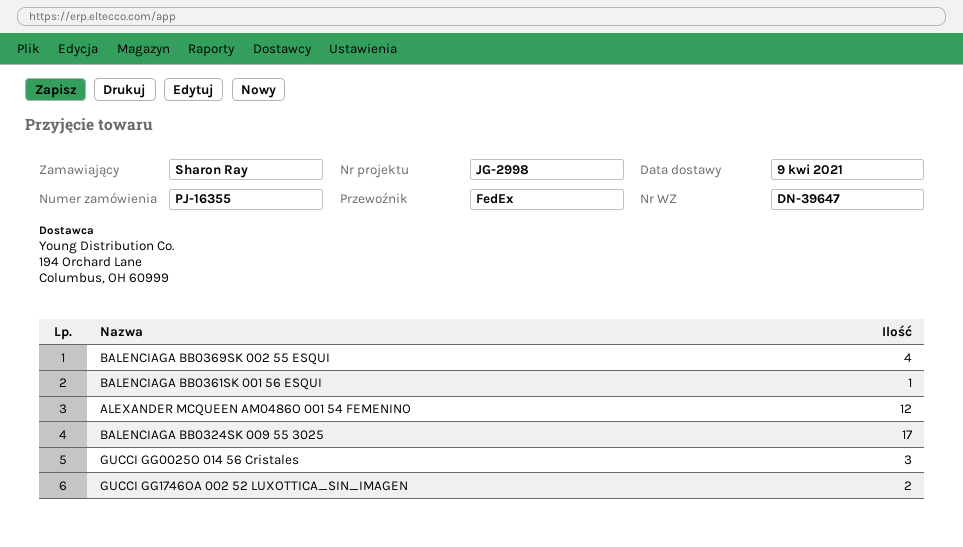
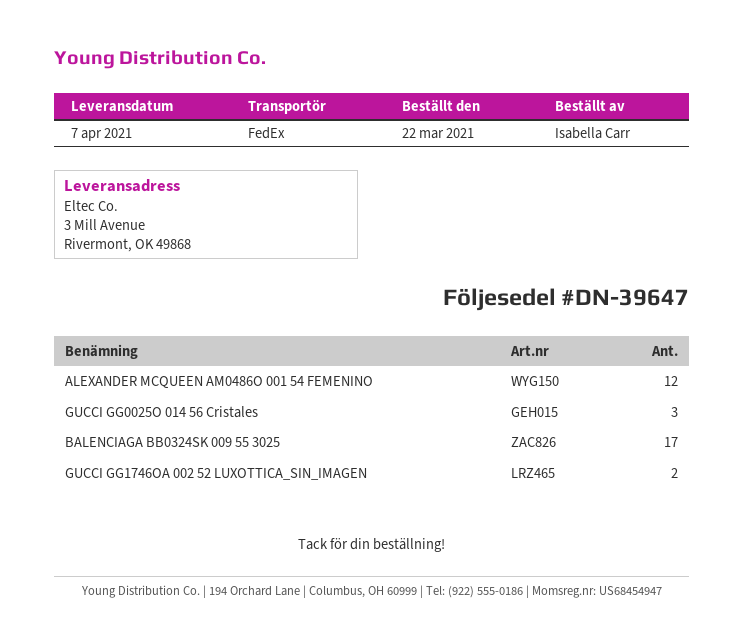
delivery date: 2021-04-09 -> 2021-04-07
ordered by: Sharon Ray -> Isabella Carr
BALENCIAGA BB0369SK 002 55 ESQUI: 4 -> none
BALENCIAGA BB0361SK 001 56 ESQUI: 1 -> none

